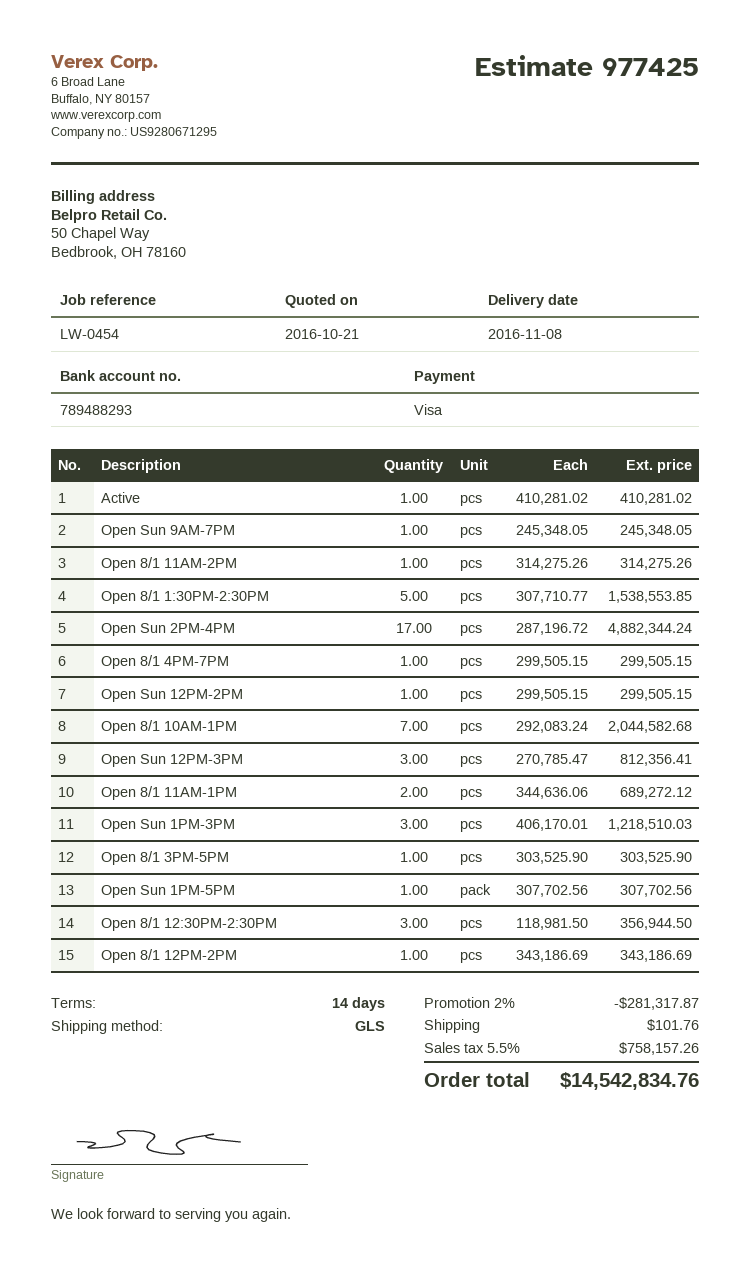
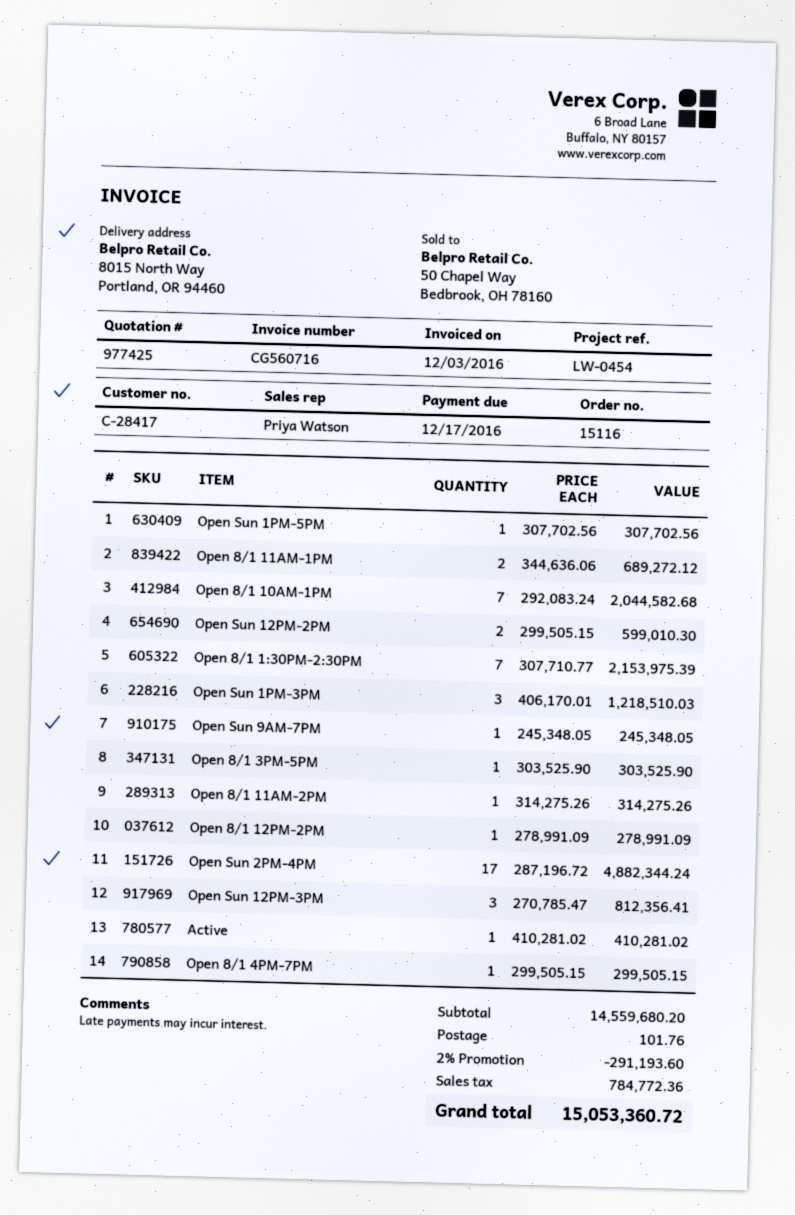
Open 8/1 1:30PM-2:30PM: 5 x 307710.77 = 1538553.85 -> 7 x 307710.77 = 2153975.39
Open Sun 12PM-2PM: 1 x 299505.15 = 299505.15 -> 2 x 299505.15 = 599010.30
Open 8/1 12:30PM-2:30PM: 3 x 118981.50 = 356944.50 -> none
Open 8/1 12PM-2PM: 1 x 343186.69 = 343186.69 -> 1 x 278991.09 = 278991.09
discount: 2% = 281317.87 -> 2% = 291193.60
tax: 758157.26 -> 784772.36
total: 14542834.76 -> 15053360.72

